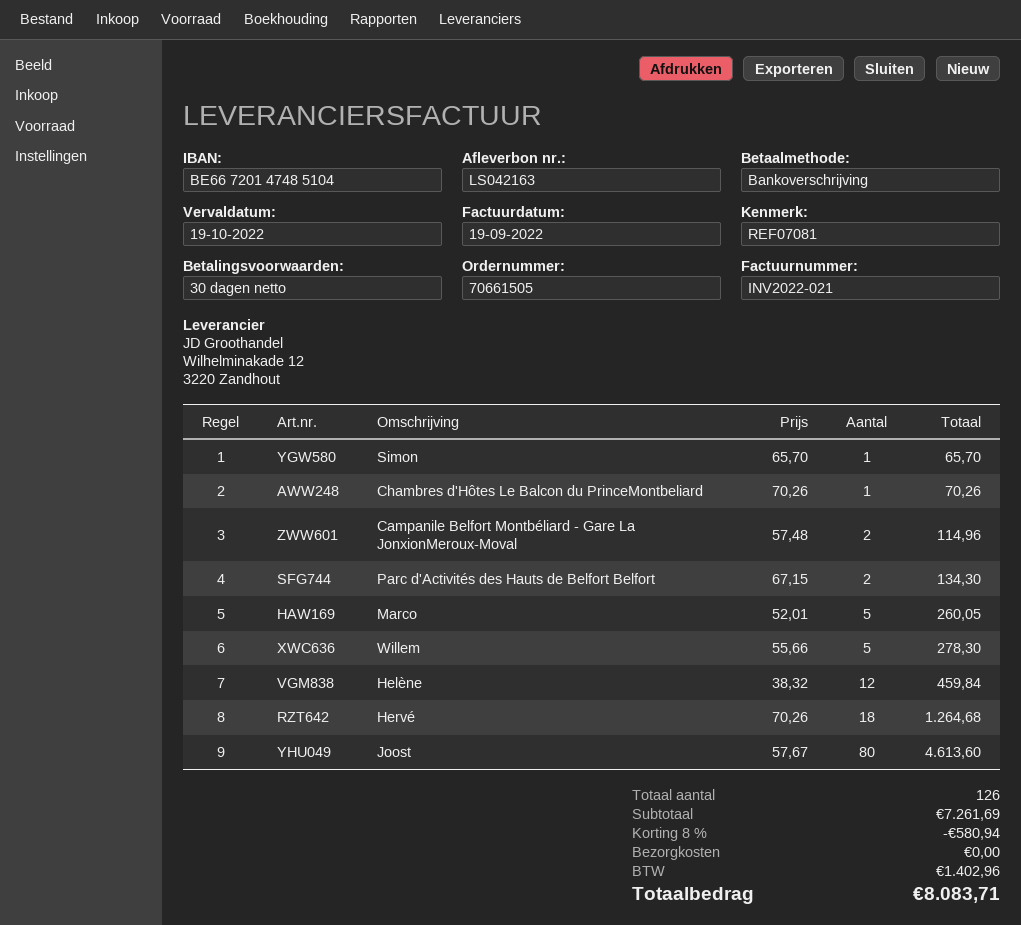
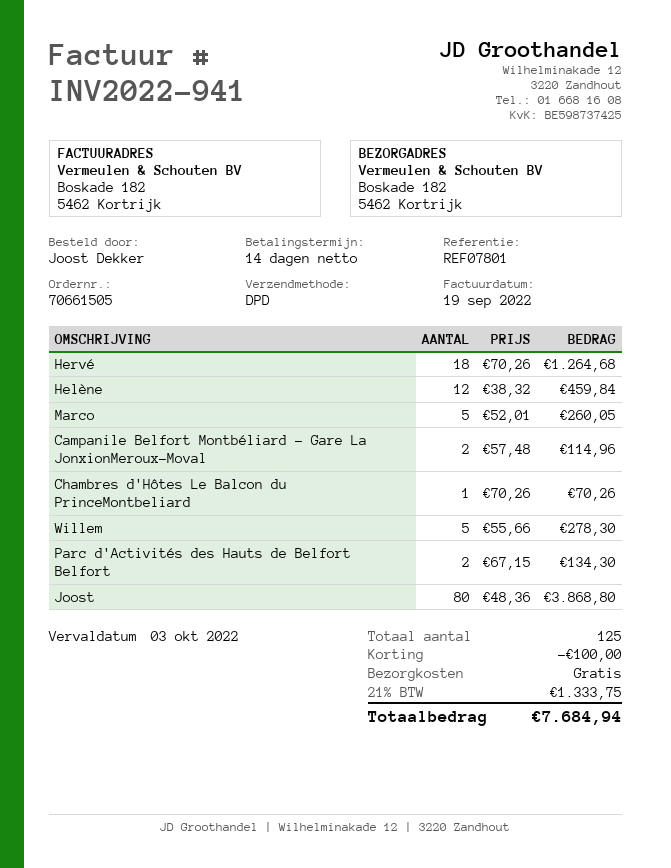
invoice number: INV2022-021 -> INV2022-941
payment terms: 30 days -> 14 days
due date: 2022-10-19 -> 2022-10-03
reference: REF07081 -> REF07801
Simon: 1 x 65.70 = 65.70 -> none
Joost: 80 x 57.67 = 4613.60 -> 80 x 48.36 = 3868.80
total quantity: 126 -> 125
discount: 580.94 -> 100.00
tax: 1402.96 -> 1333.75
total: 8083.71 -> 7684.94

